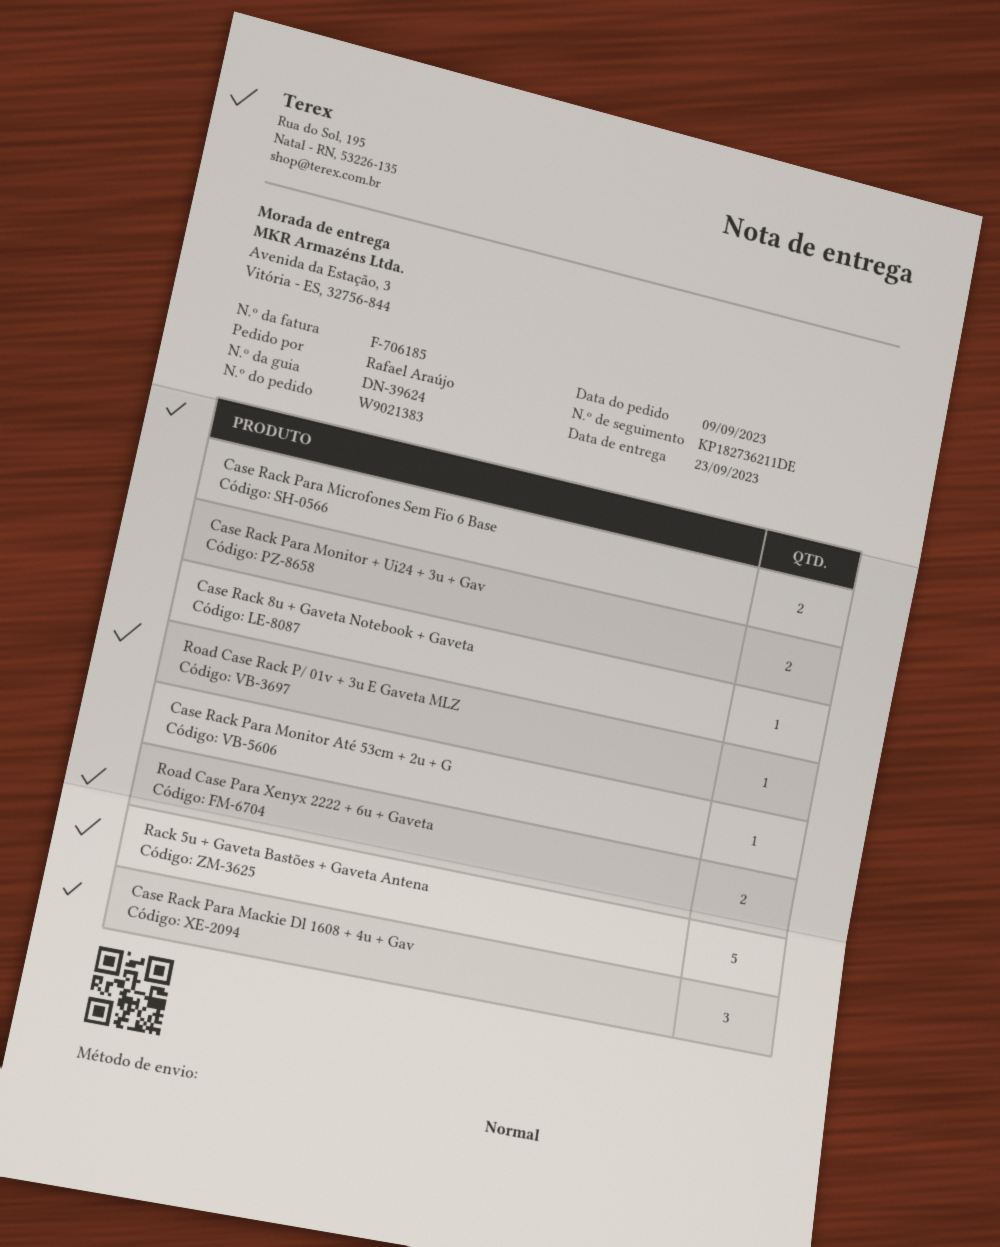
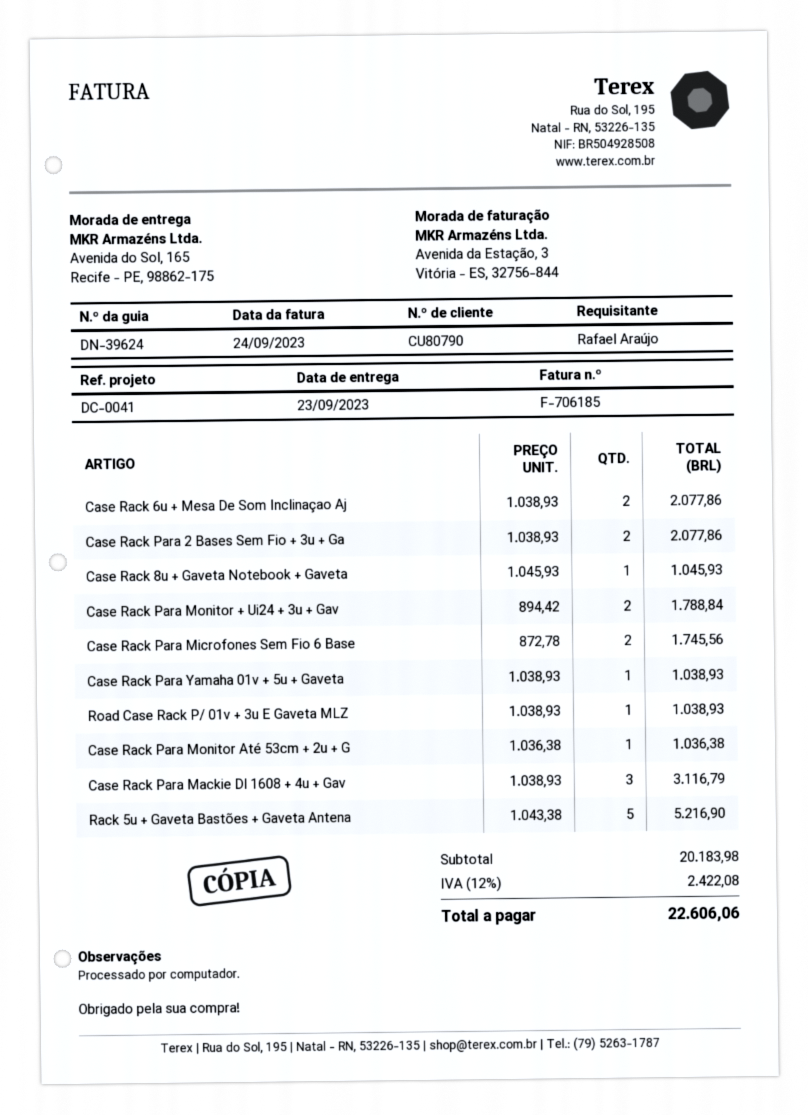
ship to: Avenida da Estação, 3, Vitória - ES, 32756-844 -> Avenida do Sol, 165, Recife - PE, 98862-175
Road Case Para Xenyx 2222 + 6u + Gaveta: 2 -> none
Case Rack 6u + Mesa De Som Inclinaçao Aj: none -> 2
Case Rack Para 2 Bases Sem Fio + 3u + Ga: none -> 2
Case Rack Para Yamaha 01v + 5u + Gaveta: none -> 1

